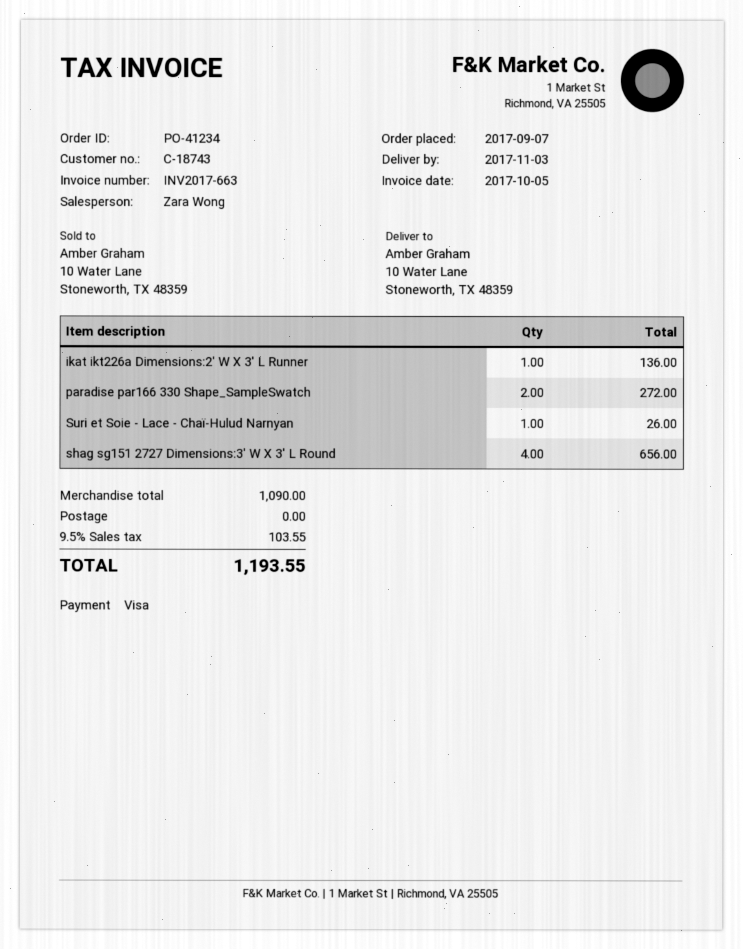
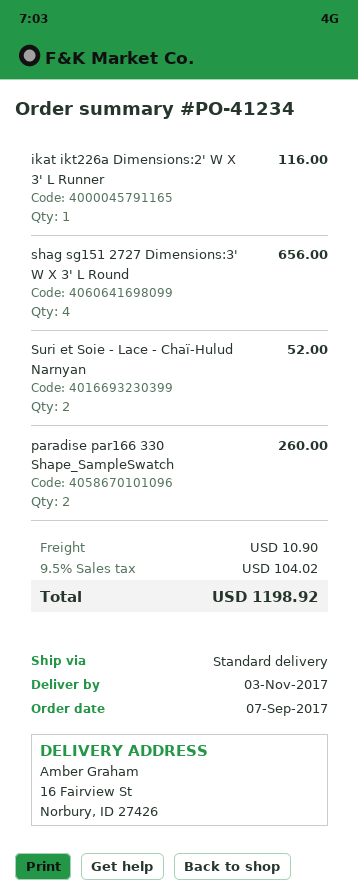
ship to: 10 Water Lane, Stoneworth, TX 48359 -> 16 Fairview St, Norbury, ID 27426
ikat ikt226a Dimensions:2' W X 3' L Runner: 1 for 136.00 -> 1 for 116.00
paradise par166 330 Shape_SampleSwatch: 2 for 272.00 -> 2 for 260.00
Suri et Soie - Lace - Chaï-Hulud Narnyan: 1 for 26.00 -> 2 for 52.00
shipping: 0.00 -> 10.90
tax: 9.5% = 103.55 -> 9.5% = 104.02
total: 1193.55 -> 1198.92

